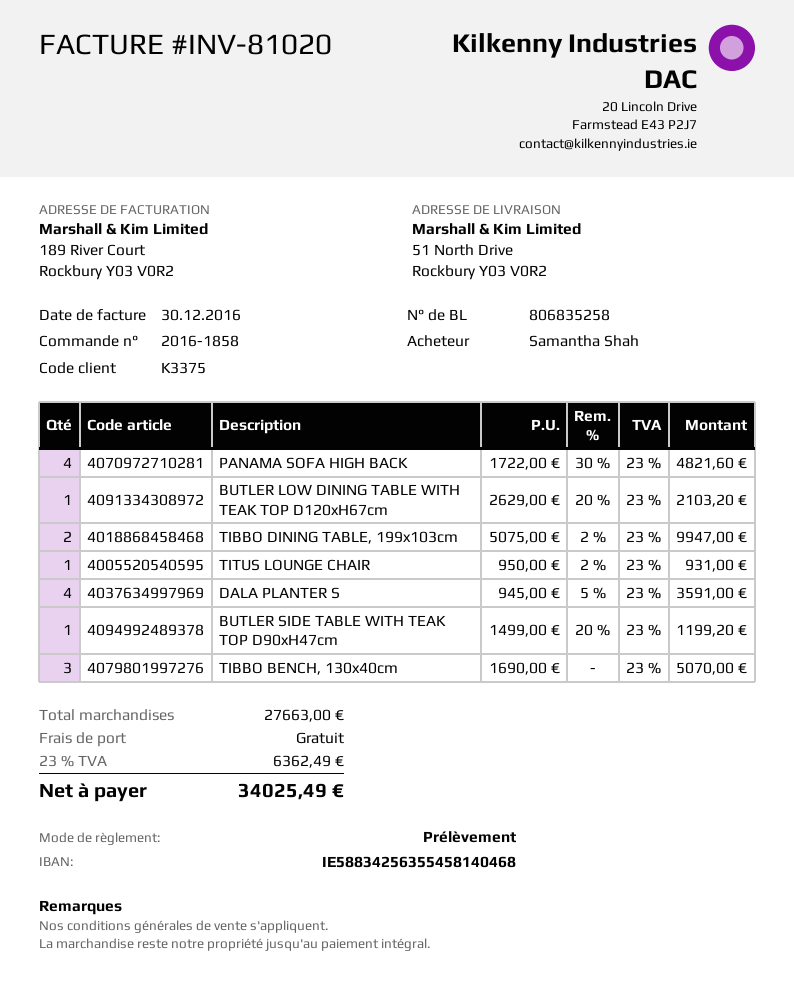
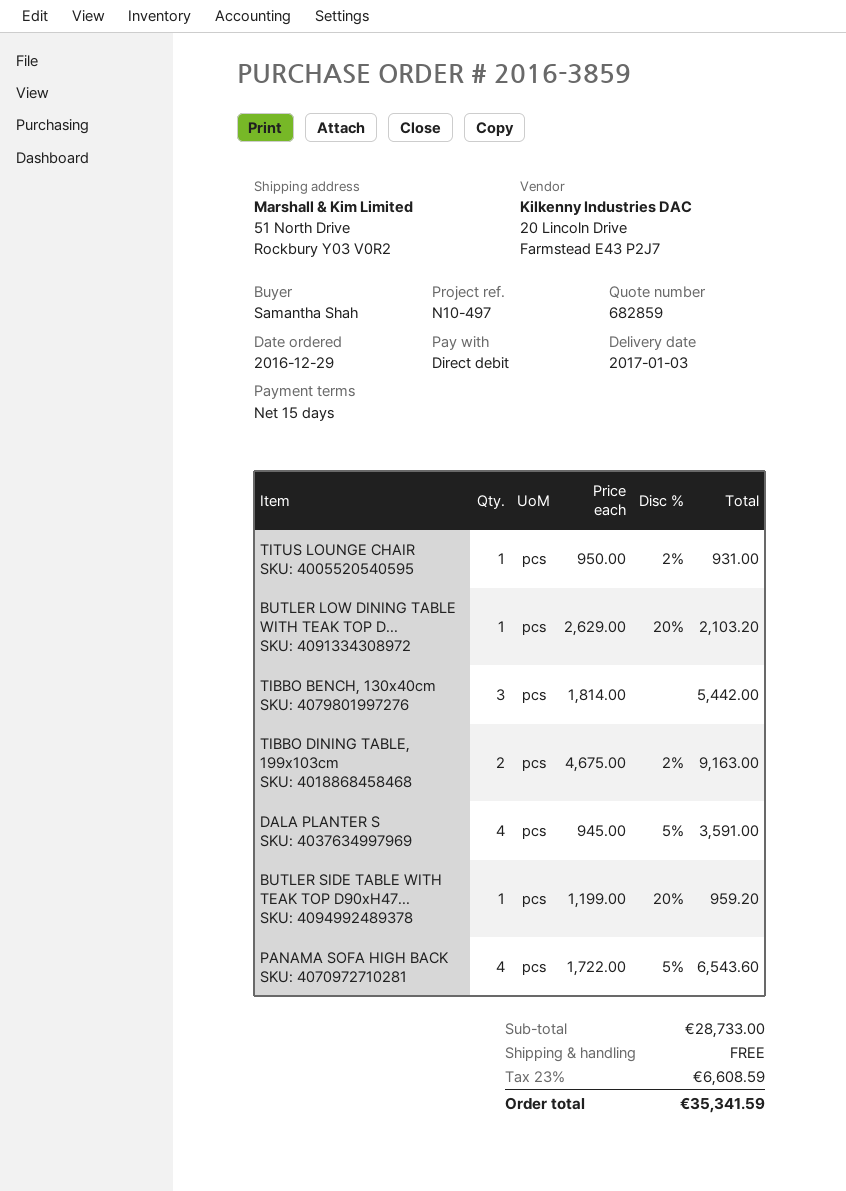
order number: 2016-1858 -> 2016-3859
PANAMA SOFA HIGH BACK: 4 x 1722.00 - 30% = 4821.60 -> 4 x 1722.00 - 5% = 6543.60
TIBBO DINING TABLE, 199x103cm: 2 x 5075.00 - 2% = 9947.00 -> 2 x 4675.00 - 2% = 9163.00
BUTLER SIDE TABLE WITH TEAK TOP D90xH47cm: 1 x 1499.00 - 20% = 1199.20 -> 1 x 1199.00 - 20% = 959.20
TIBBO BENCH, 130x40cm: 3 x 1690.00 = 5070.00 -> 3 x 1814.00 = 5442.00
subtotal: 27663.00 -> 28733.00
tax: 23% = 6362.49 -> 23% = 6608.59
total: 34025.49 -> 35341.59

